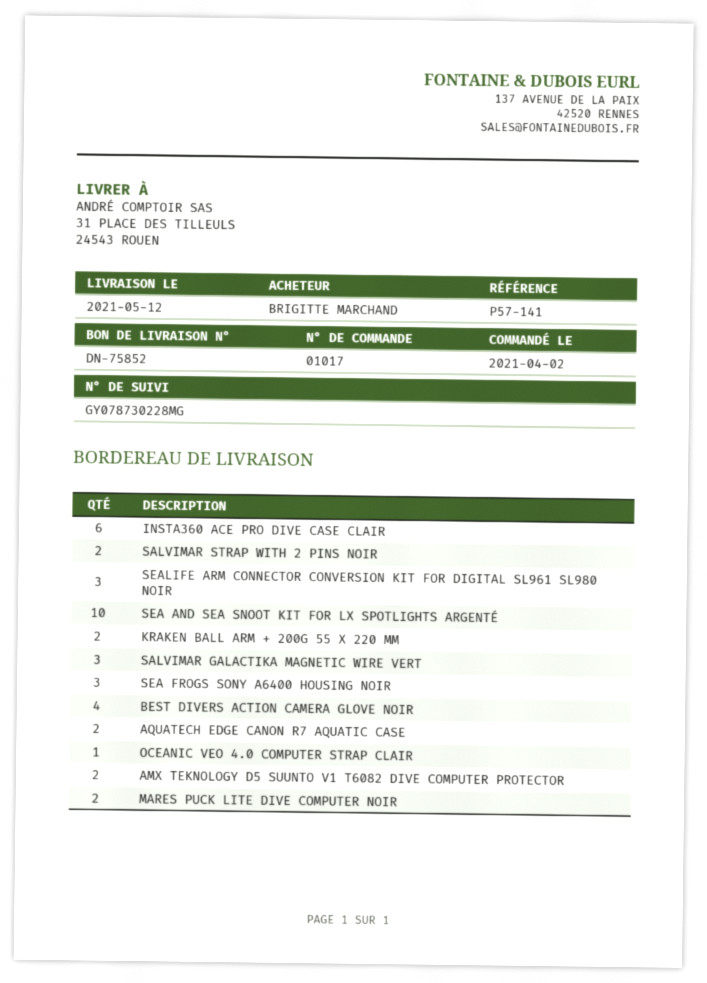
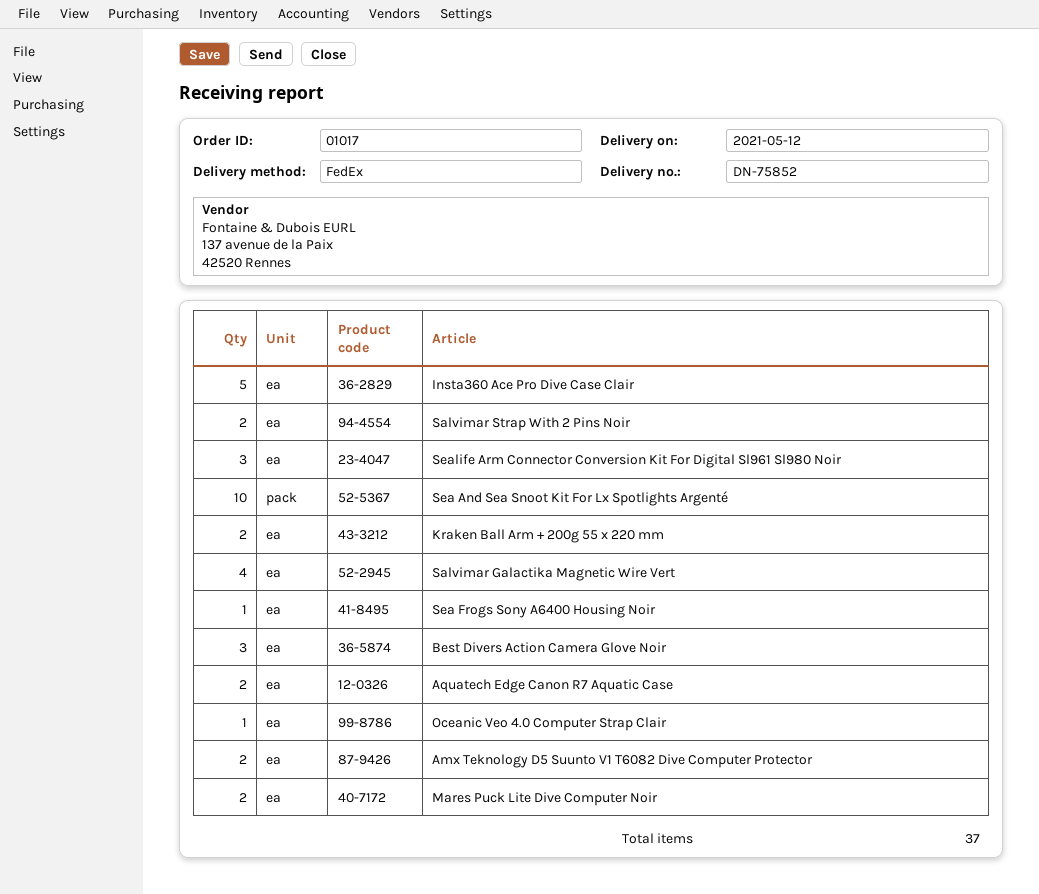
INSTA360 ACE PRO DIVE CASE CLAIR: 6 -> 5
SALVIMAR GALACTIKA MAGNETIC WIRE VERT: 3 -> 4
SEA FROGS SONY A6400 HOUSING NOIR: 3 -> 1
BEST DIVERS ACTION CAMERA GLOVE NOIR: 4 -> 3

